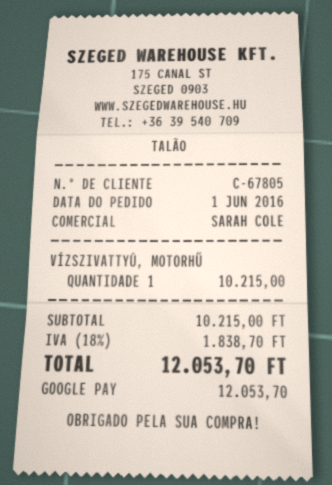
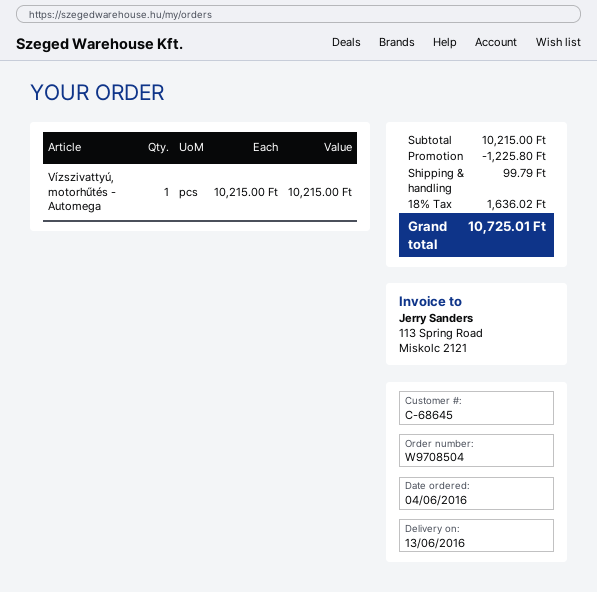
order date: 2016-06-01 -> 2016-06-04
customer number: C-67805 -> C-68645
discount: none -> 1225.80
shipping: none -> 99.79
tax: 18% = 1838.70 -> 18% = 1636.02
total: 12053.70 -> 10725.01

